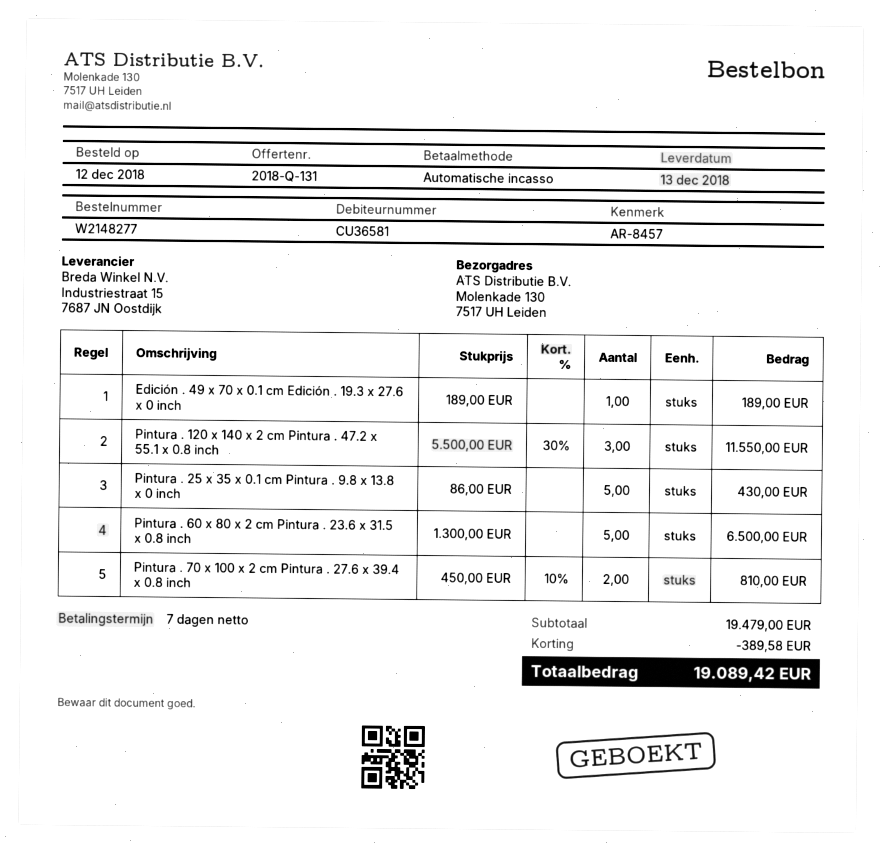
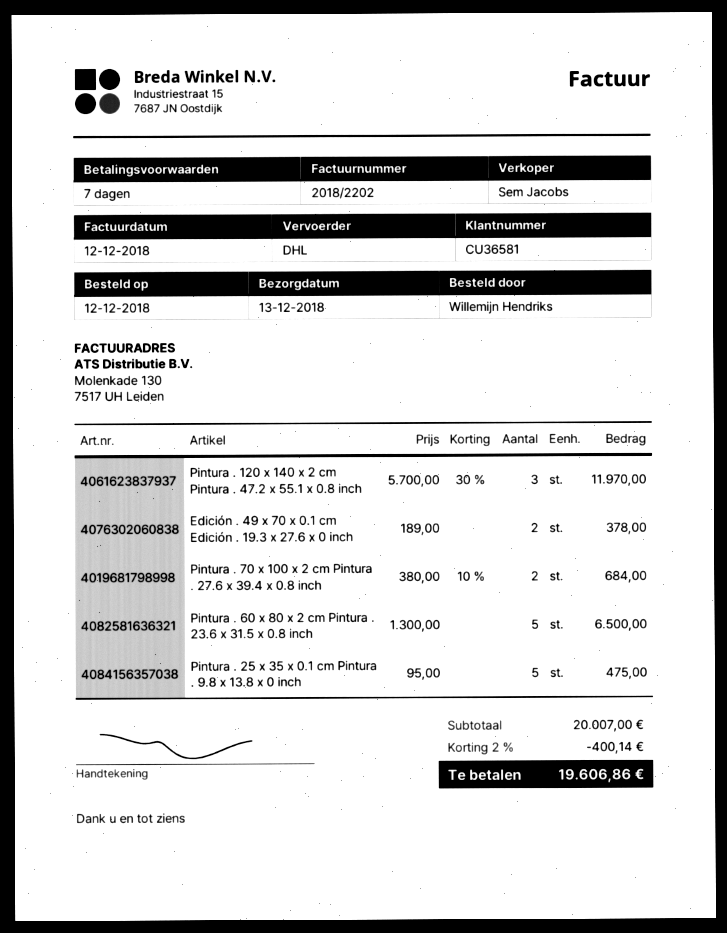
Edición . 49 x 70 x 0.1 cm Edición . 19.3 x 27.6 x 0 inch: 1 x 189.00 = 189.00 -> 2 x 189.00 = 378.00
Pintura . 120 x 140 x 2 cm Pintura . 47.2 x 55.1 x 0.8 inch: 3 x 5500.00 - 30% = 11550.00 -> 3 x 5700.00 - 30% = 11970.00
Pintura . 25 x 35 x 0.1 cm Pintura . 9.8 x 13.8 x 0 inch: 5 x 86.00 = 430.00 -> 5 x 95.00 = 475.00
Pintura . 70 x 100 x 2 cm Pintura . 27.6 x 39.4 x 0.8 inch: 2 x 450.00 - 10% = 810.00 -> 2 x 380.00 - 10% = 684.00
subtotal: 19479.00 -> 20007.00
discount: 389.58 -> 400.14
total: 19089.42 -> 19606.86

